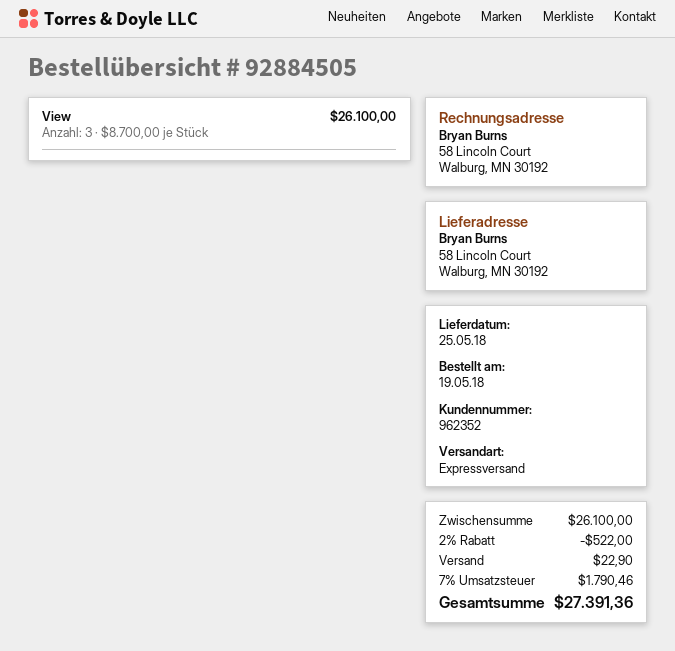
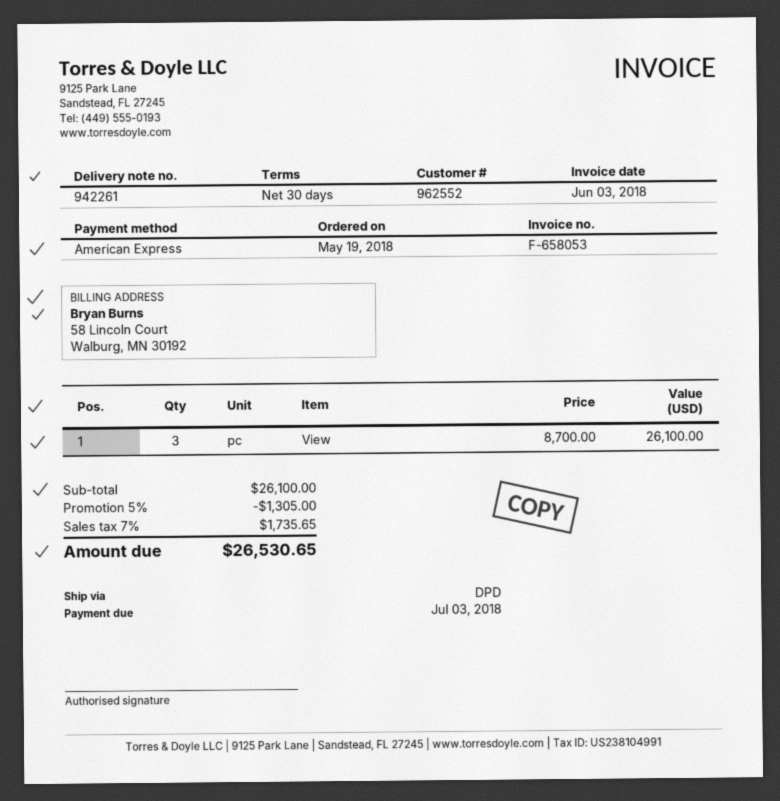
customer number: 962352 -> 962552
shipping method: express -> DPD
discount: 2% = 522.00 -> 5% = 1305.00
shipping: 22.90 -> none
tax: 7% = 1790.46 -> 7% = 1735.65
total: 27391.36 -> 26530.65

